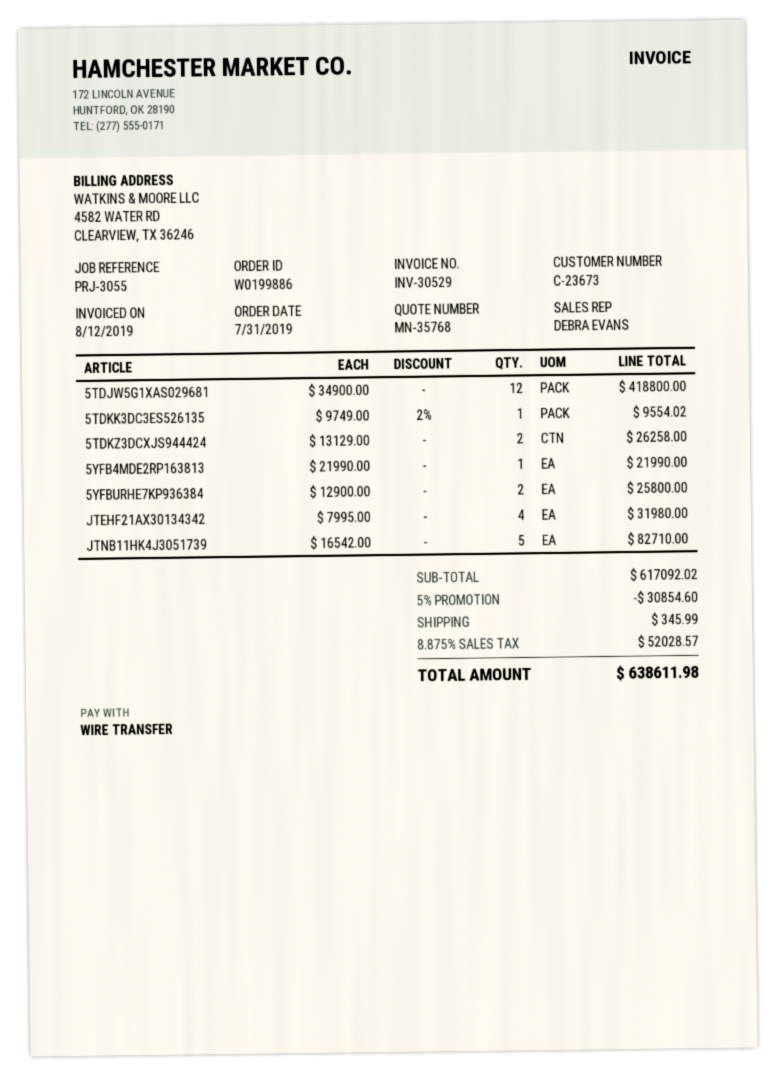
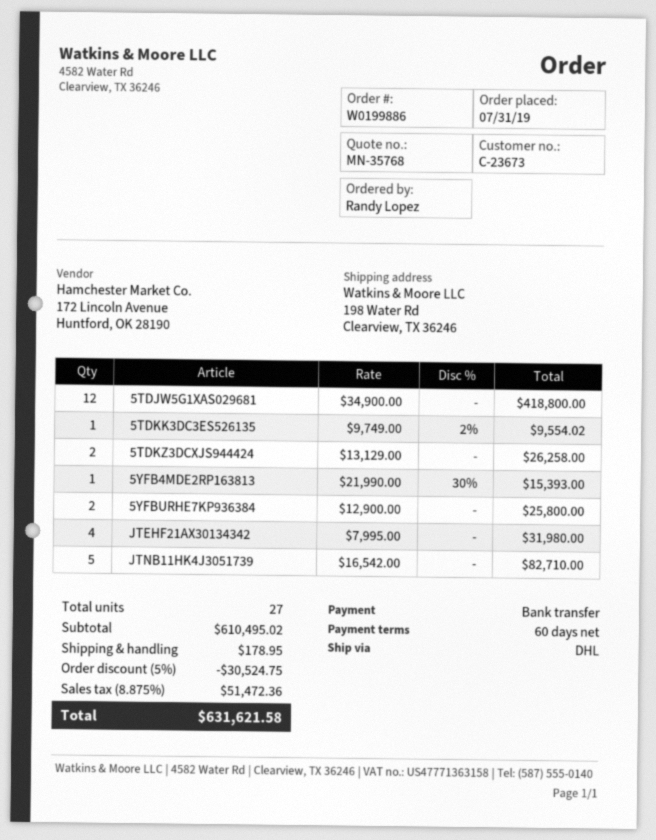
5YFB4MDE2RP163813: 1 x 21990.00 = 21990.00 -> 1 x 21990.00 - 30% = 15393.00
subtotal: 617092.02 -> 610495.02
discount: 5% = 30854.60 -> 5% = 30524.75
shipping: 345.99 -> 178.95
tax: 8.875% = 52028.57 -> 8.875% = 51472.36
total: 638611.98 -> 631621.58

